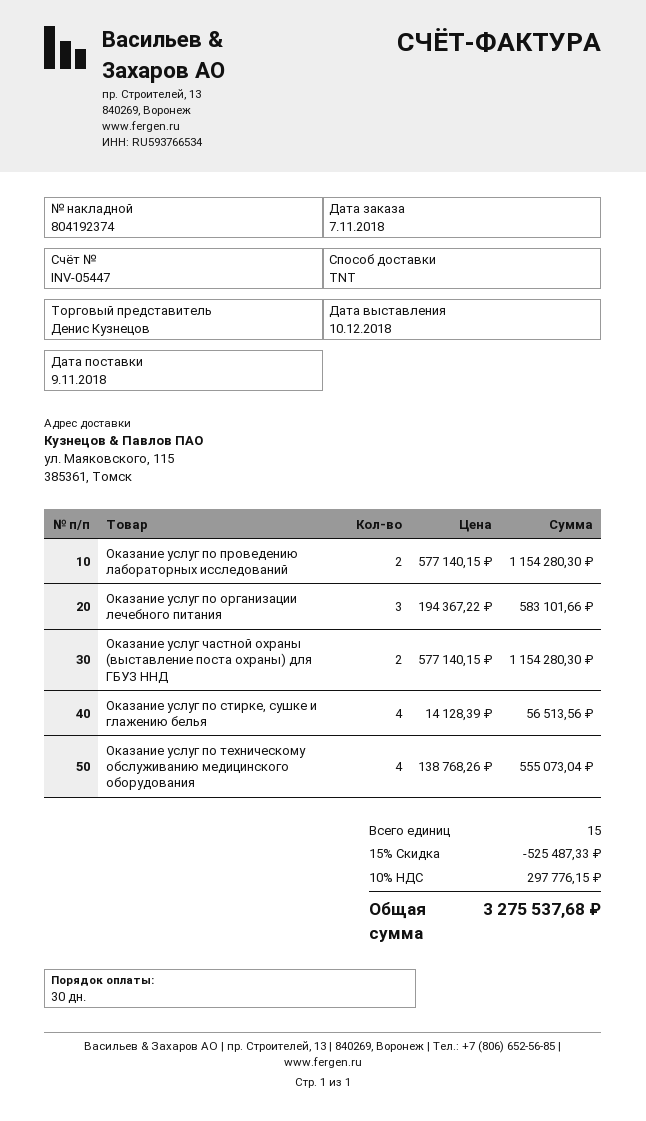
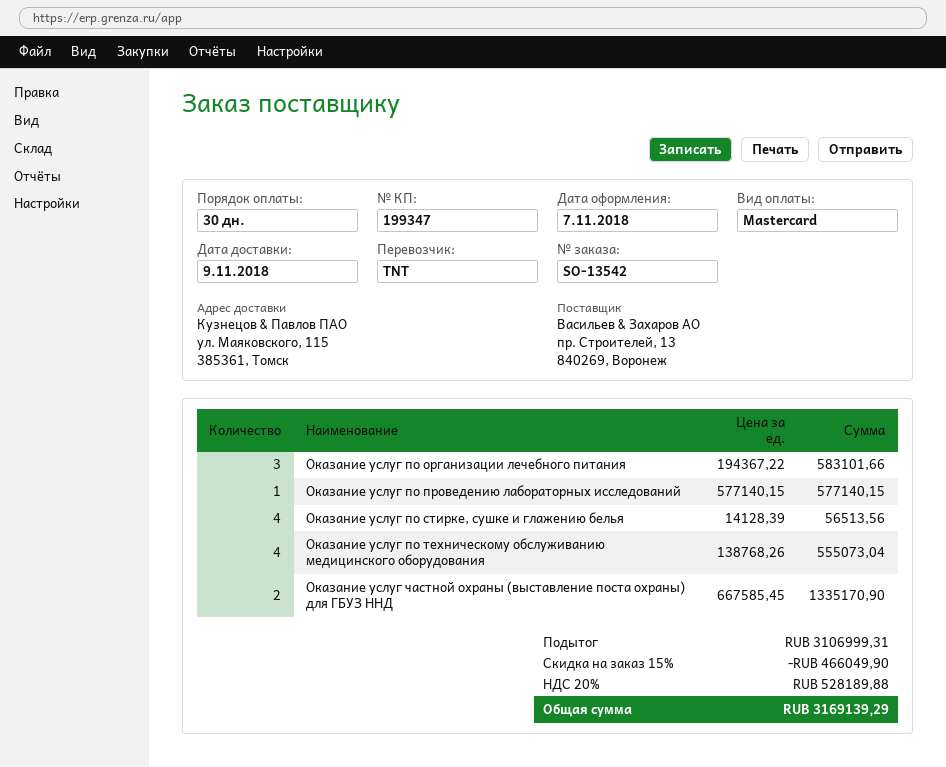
Оказание услуг по проведению лабораторных исследований: 2 x 577140.15 = 1154280.30 -> 1 x 577140.15 = 577140.15
Оказание услуг частной охраны (выставление поста охраны) для ГБУЗ ННД: 2 x 577140.15 = 1154280.30 -> 2 x 667585.45 = 1335170.90
discount: 15% = 525487.33 -> 15% = 466049.90
tax: 10% = 297776.15 -> 20% = 528189.88
total: 3275537.68 -> 3169139.29

